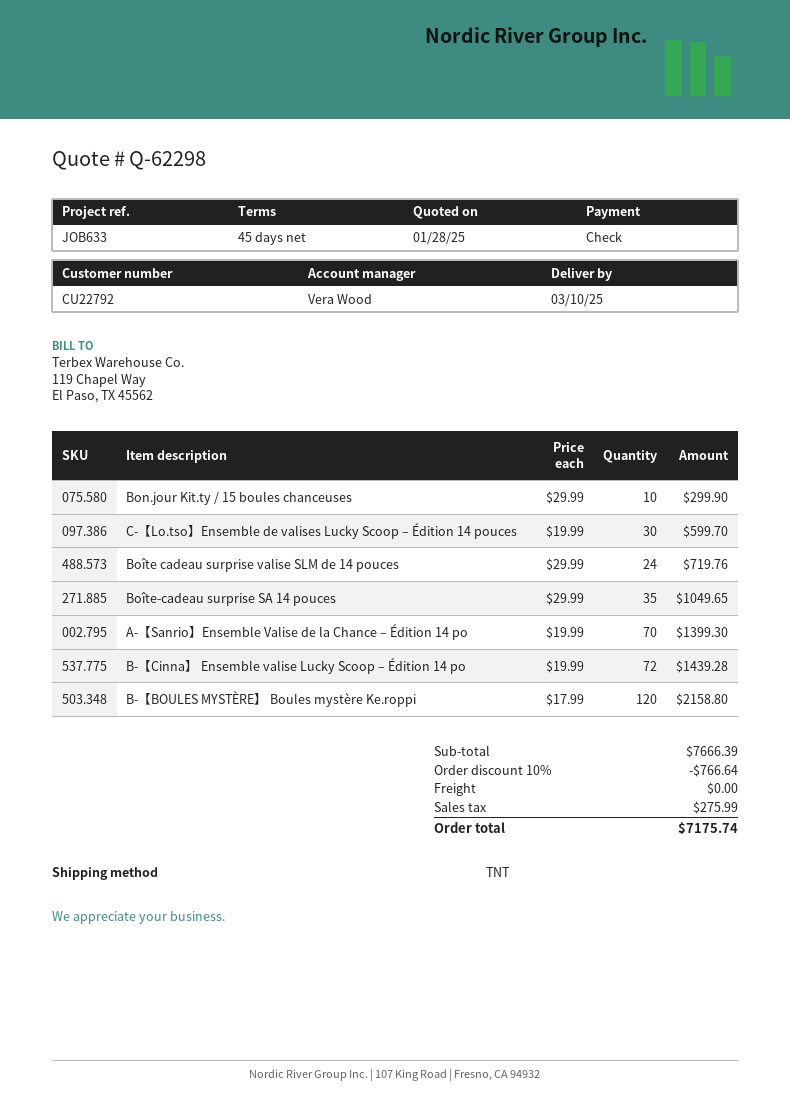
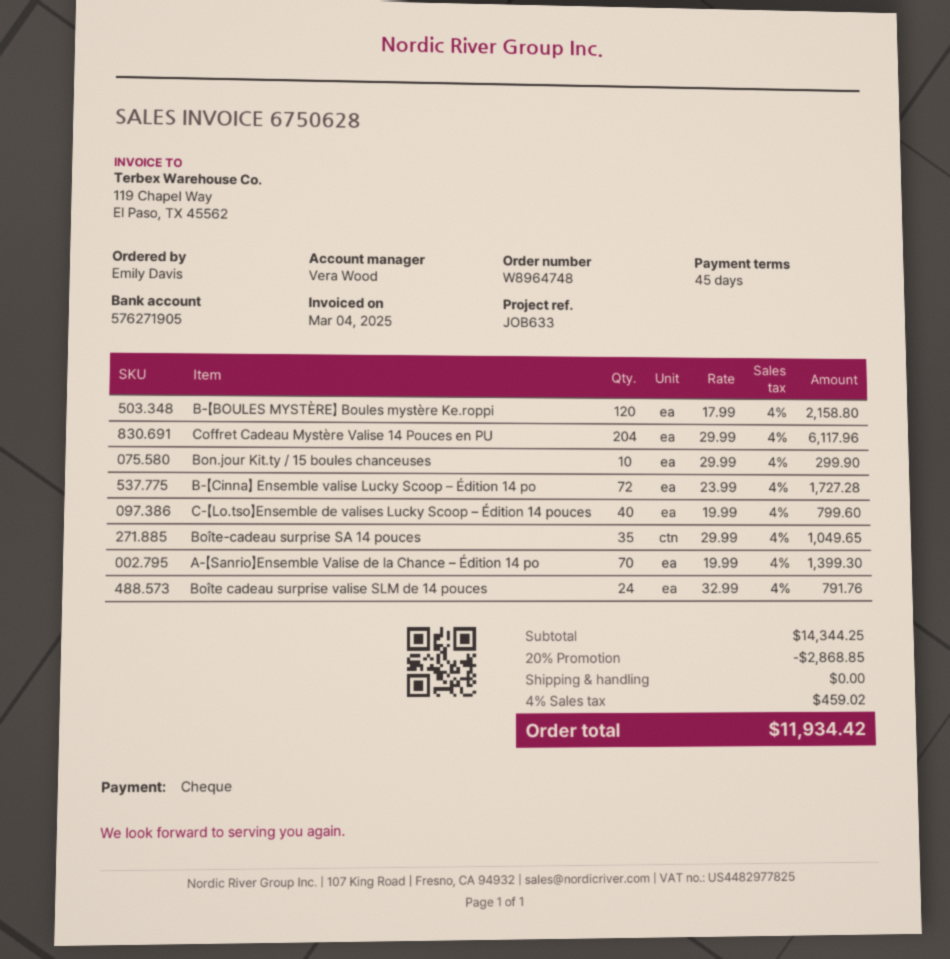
C-【Lo.tso】Ensemble de valises Lucky Scoop – Édition 14 pouces: 30 x 19.99 = 599.70 -> 40 x 19.99 = 799.60
Boîte cadeau surprise valise SLM de 14 pouces: 24 x 29.99 = 719.76 -> 24 x 32.99 = 791.76
B-【Cinna】 Ensemble valise Lucky Scoop – Édition 14 po: 72 x 19.99 = 1439.28 -> 72 x 23.99 = 1727.28
Coffret Cadeau Mystère Valise 14 Pouces en PU: none -> 204 x 29.99 = 6117.96
subtotal: 7666.39 -> 14344.25
discount: 10% = 766.64 -> 20% = 2868.85
tax: 275.99 -> 459.02
total: 7175.74 -> 11934.42

